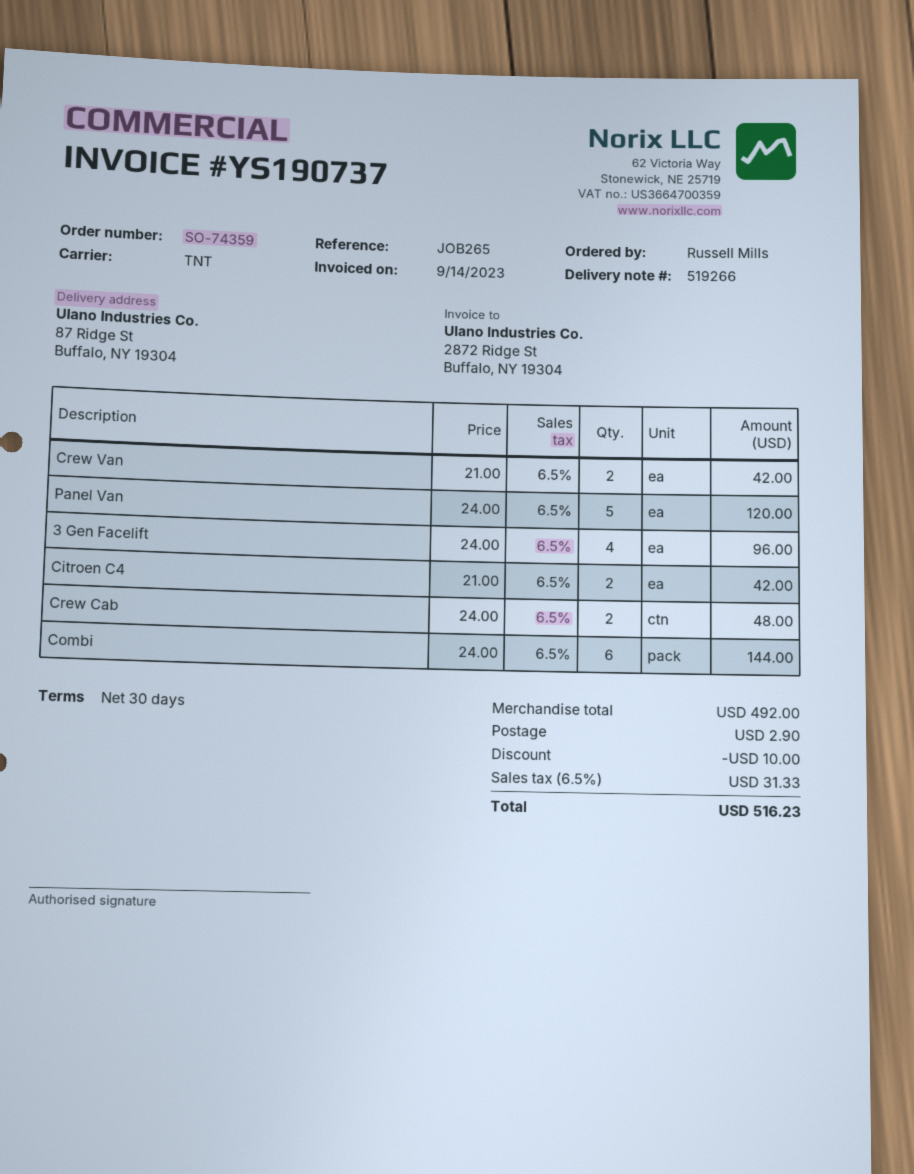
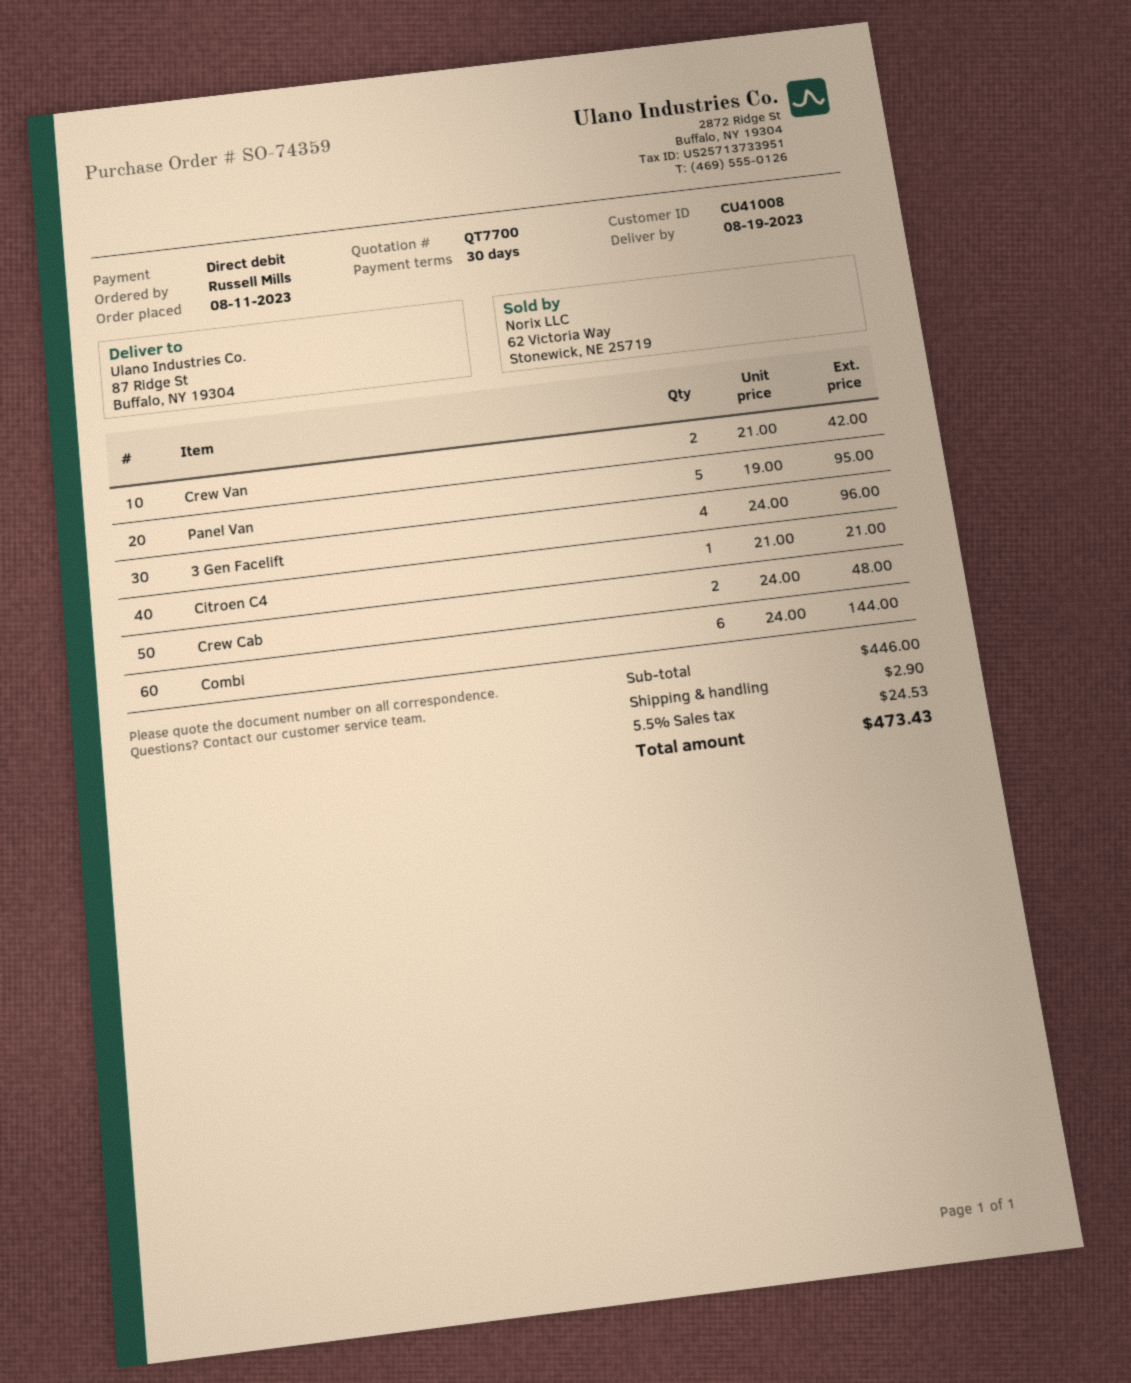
Panel Van: 5 x 24.00 = 120.00 -> 5 x 19.00 = 95.00
Citroen C4: 2 x 21.00 = 42.00 -> 1 x 21.00 = 21.00
subtotal: 492.00 -> 446.00
discount: 10.00 -> none
tax: 6.5% = 31.33 -> 5.5% = 24.53
total: 516.23 -> 473.43

